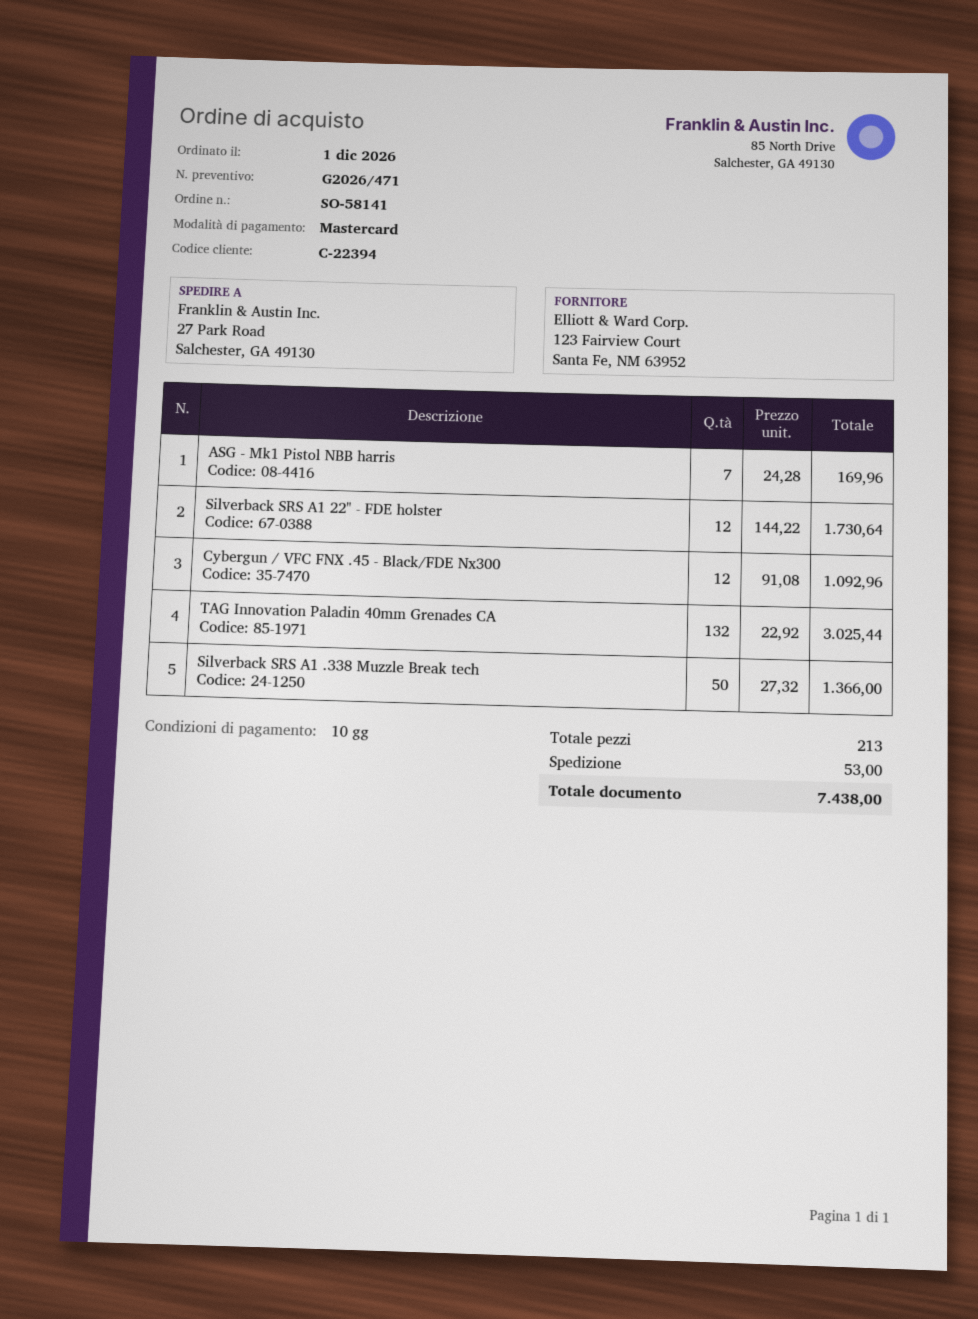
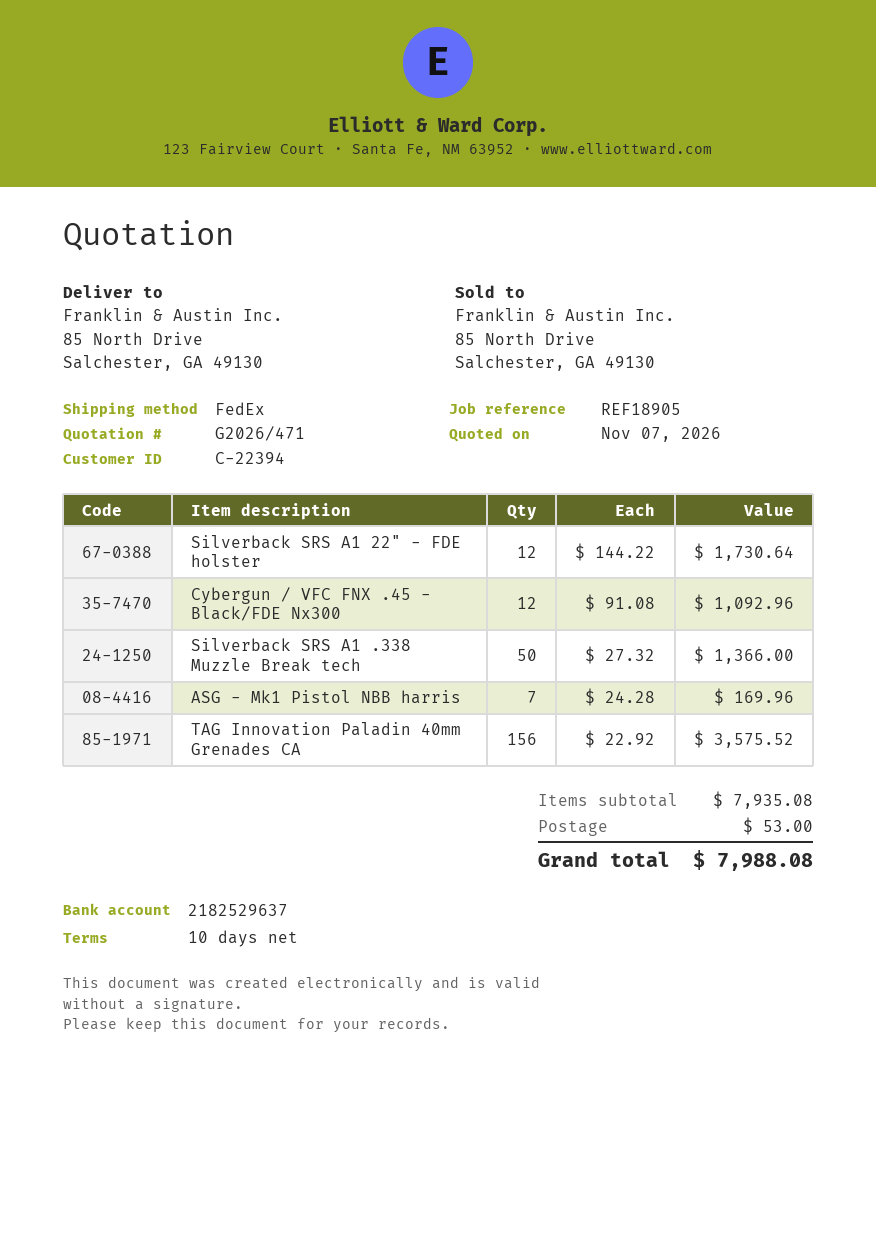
ship to: 27 Park Road, Salchester, GA 49130 -> 85 North Drive, Salchester, GA 49130
TAG Innovation Paladin 40mm Grenades CA: 132 x 22.92 = 3025.44 -> 156 x 22.92 = 3575.52
total: 7438.00 -> 7988.08

